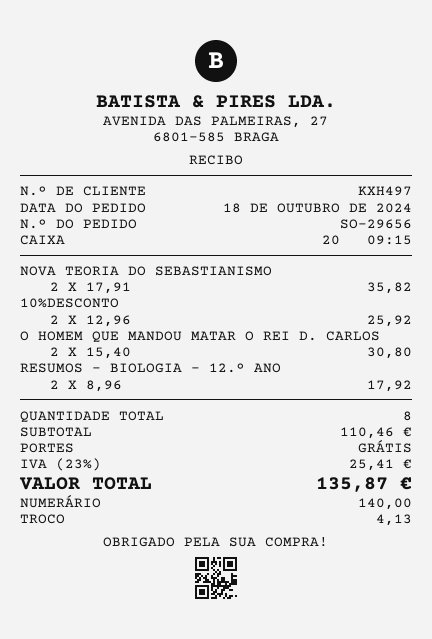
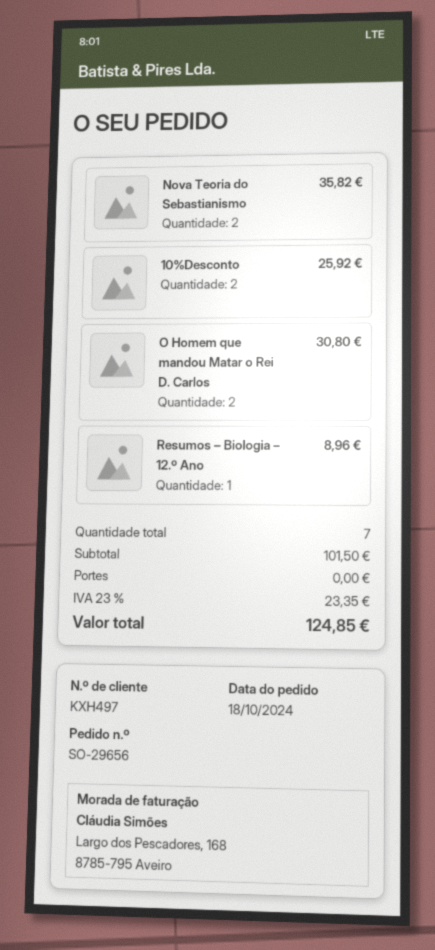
RESUMOS – BIOLOGIA – 12.º ANO: 2 for 17.92 -> 1 for 8.96
total quantity: 8 -> 7
subtotal: 110.46 -> 101.50
tax: 23% = 25.41 -> 23% = 23.35
total: 135.87 -> 124.85

